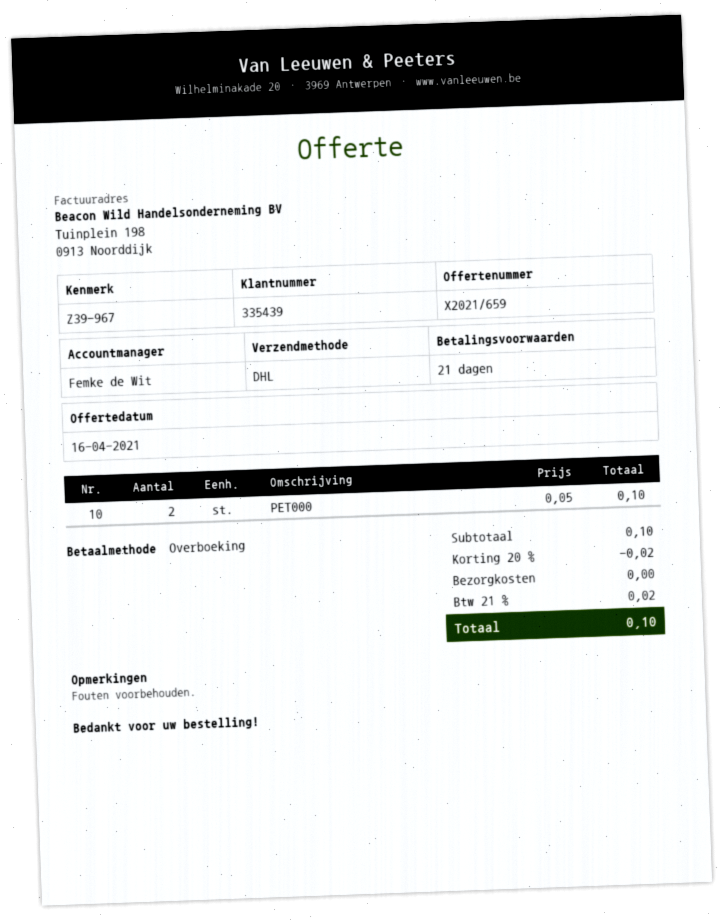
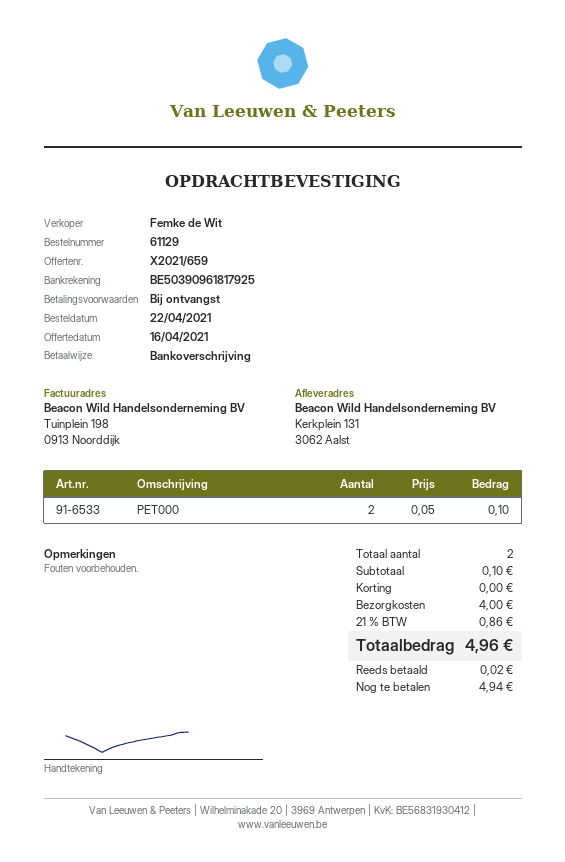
payment terms: 21 days -> on receipt
discount: 0.02 -> 0.00
shipping: 0.00 -> 4.00
tax: 21% = 0.02 -> 21% = 0.86
total: 0.10 -> 4.96

